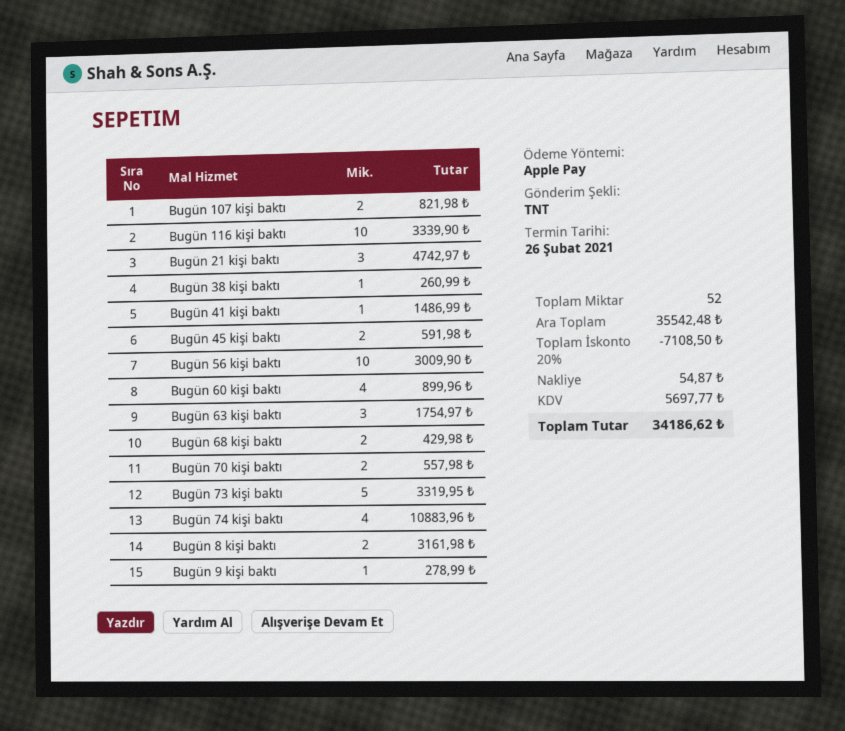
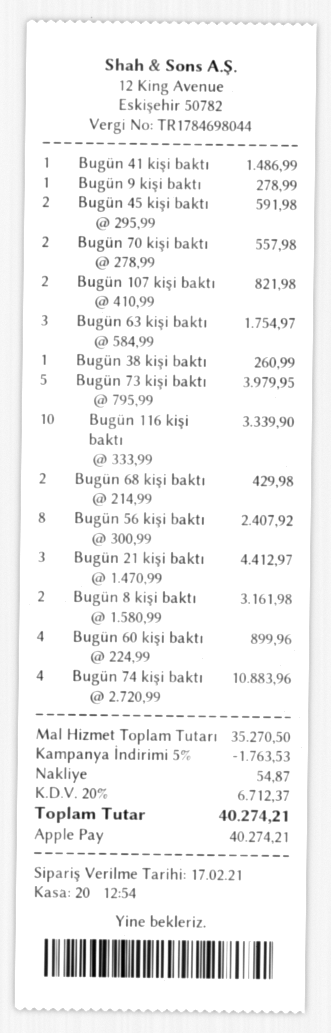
Bugün 21 kişi baktı: 3 for 4742.97 -> 3 for 4412.97
Bugün 56 kişi baktı: 10 for 3009.90 -> 8 for 2407.92
Bugün 73 kişi baktı: 5 for 3319.95 -> 5 for 3979.95
subtotal: 35542.48 -> 35270.50
discount: 20% = 7108.50 -> 5% = 1763.53
tax: 5697.77 -> 6712.37
total: 34186.62 -> 40274.21

